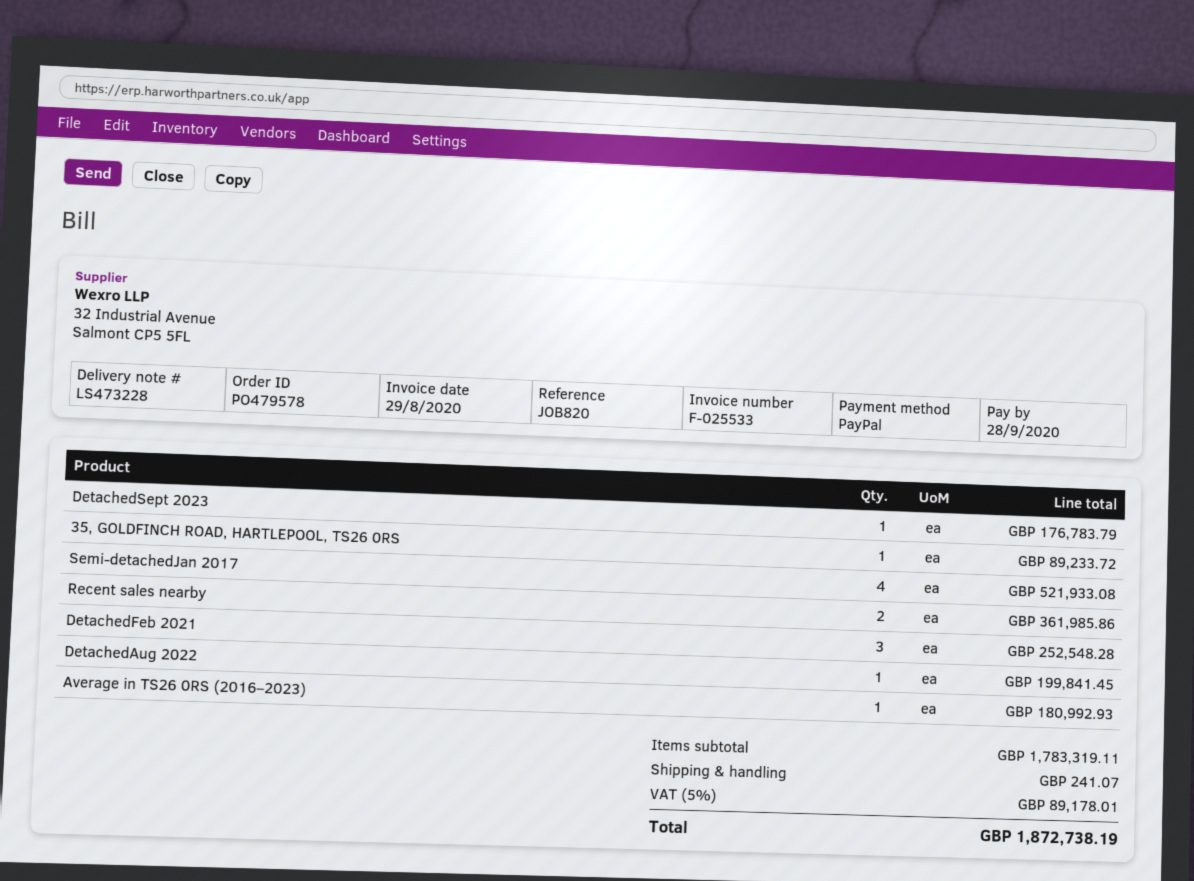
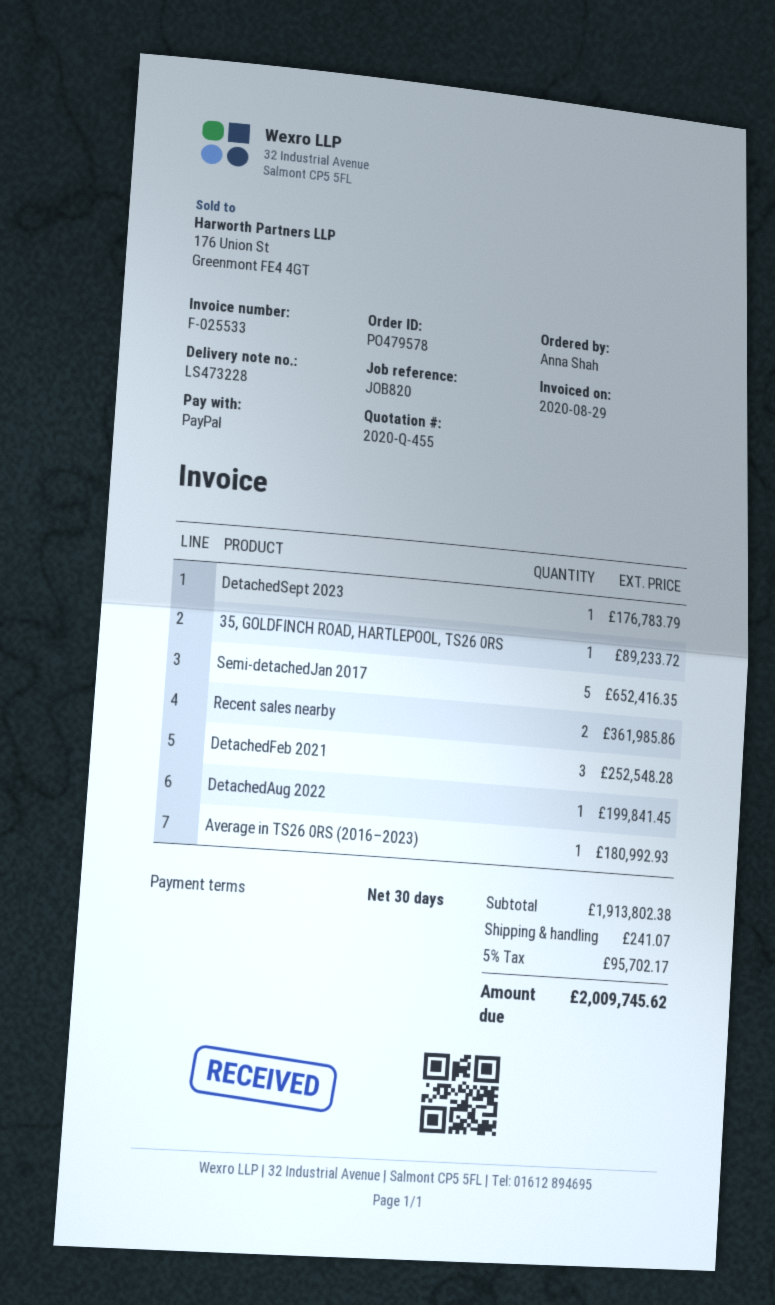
Semi-detachedJan 2017: 4 for 521933.08 -> 5 for 652416.35
subtotal: 1783319.11 -> 1913802.38
tax: 5% = 89178.01 -> 5% = 95702.17
total: 1872738.19 -> 2009745.62

